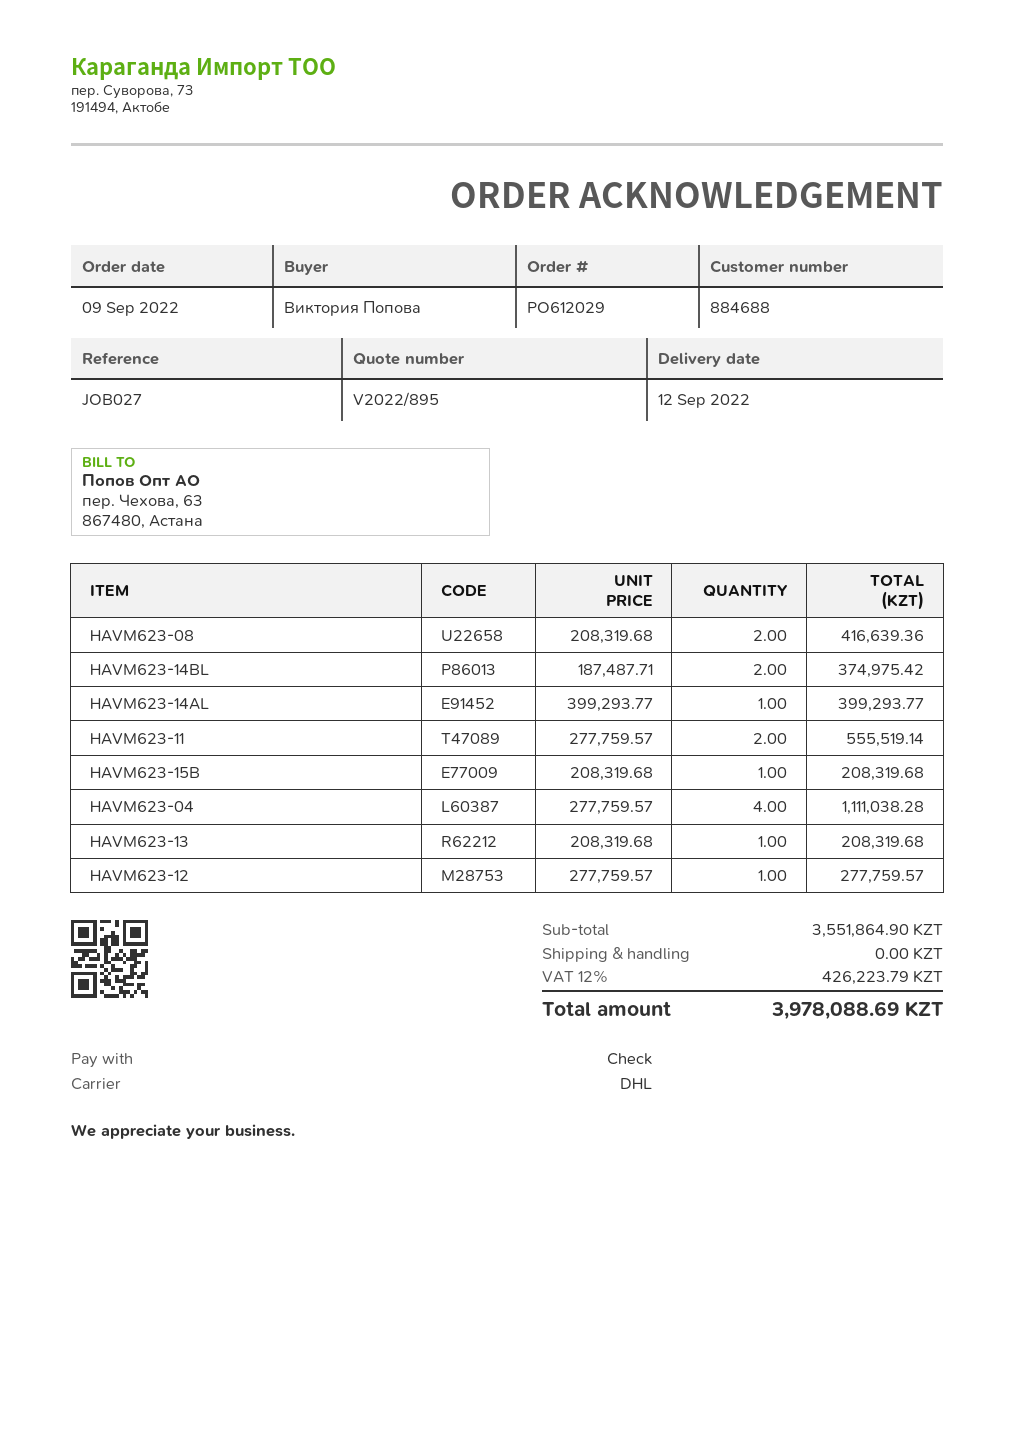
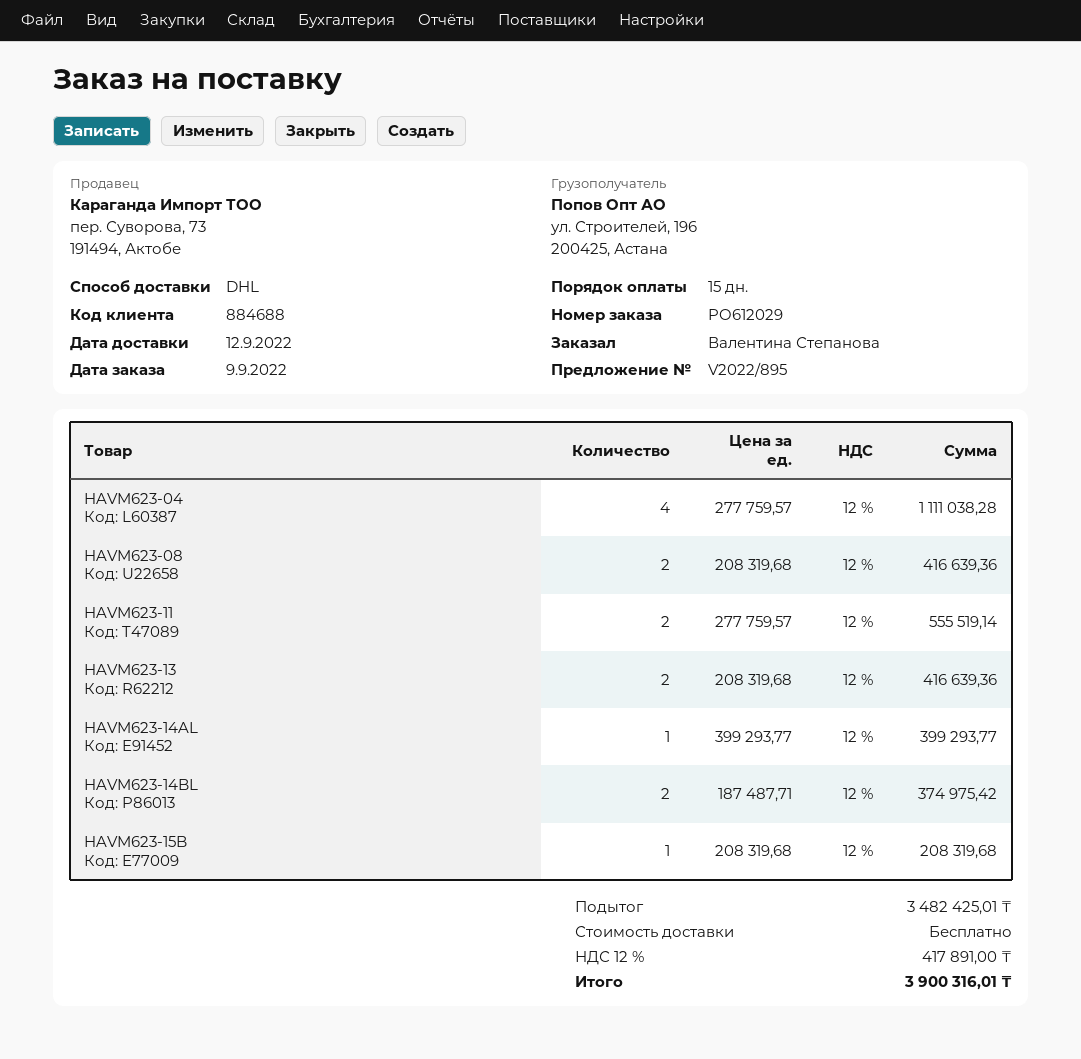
ordered by: Виктория Попова -> Валентина Степанова
HAVM623-13: 1 x 208319.68 = 208319.68 -> 2 x 208319.68 = 416639.36
HAVM623-12: 1 x 277759.57 = 277759.57 -> none
subtotal: 3551864.90 -> 3482425.01
tax: 12% = 426223.79 -> 12% = 417891.00
total: 3978088.69 -> 3900316.01

